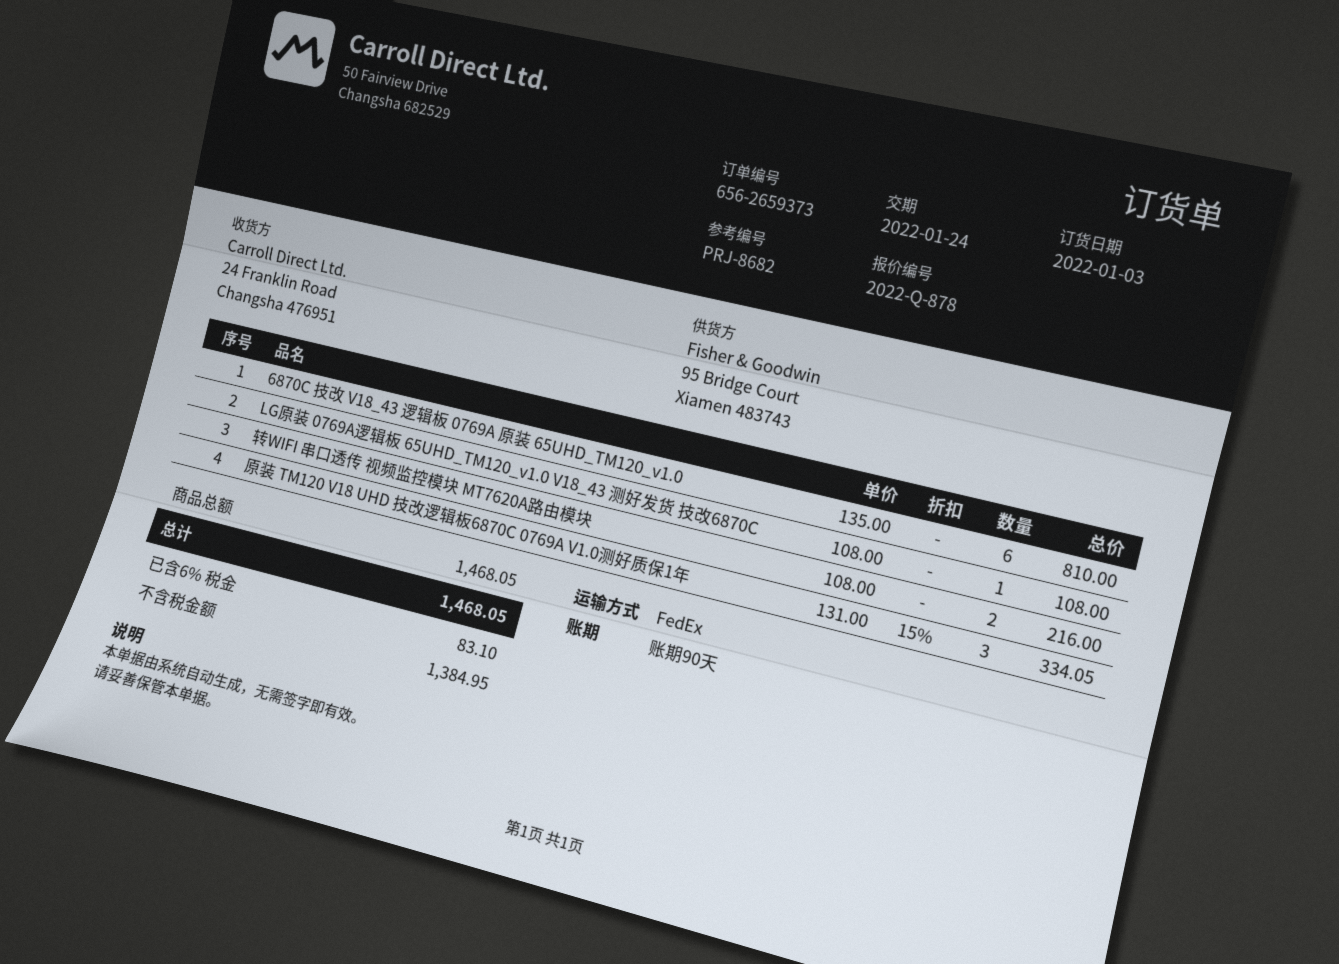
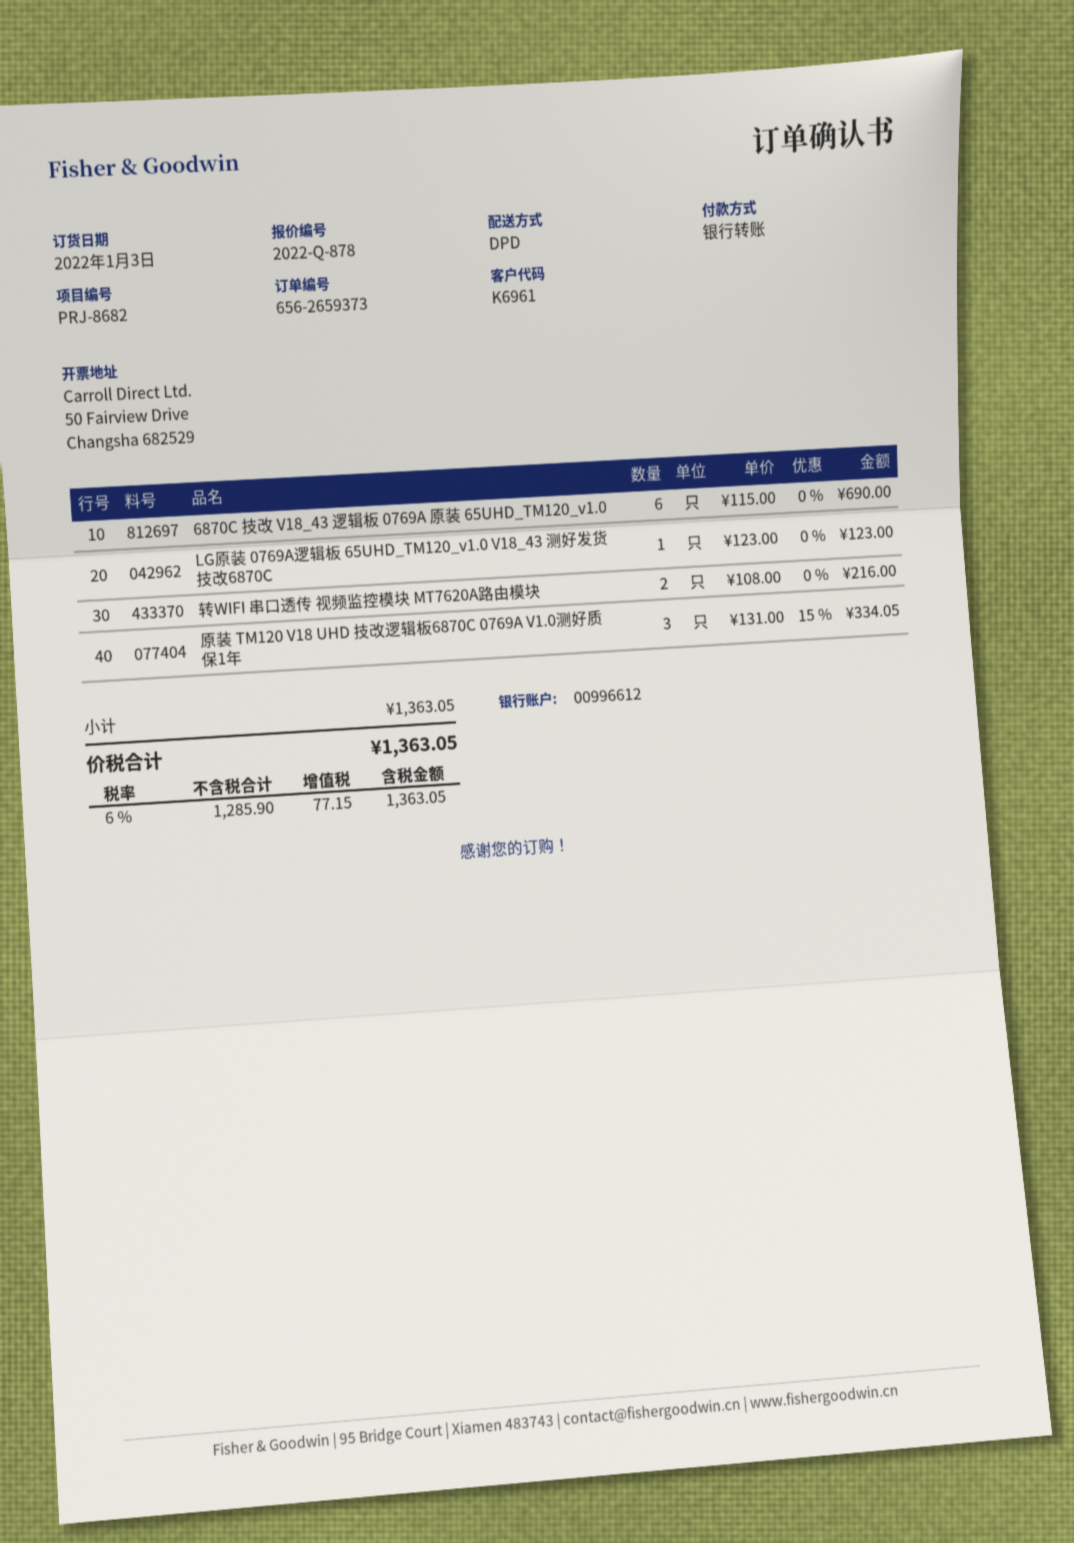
shipping method: FedEx -> DPD
6870C 技改 V18_43 逻辑板 0769A 原装 65UHD_TM120_v1.0: 6 x 135.00 = 810.00 -> 6 x 115.00 = 690.00
LG原装 0769A逻辑板 65UHD_TM120_v1.0 V18_43 测好发货 技改6870C: 1 x 108.00 = 108.00 -> 1 x 123.00 = 123.00
subtotal: 1468.05 -> 1363.05
net: 1384.95 -> 1285.90
tax: 6% = 83.10 -> 6% = 77.15
total: 1468.05 -> 1363.05

